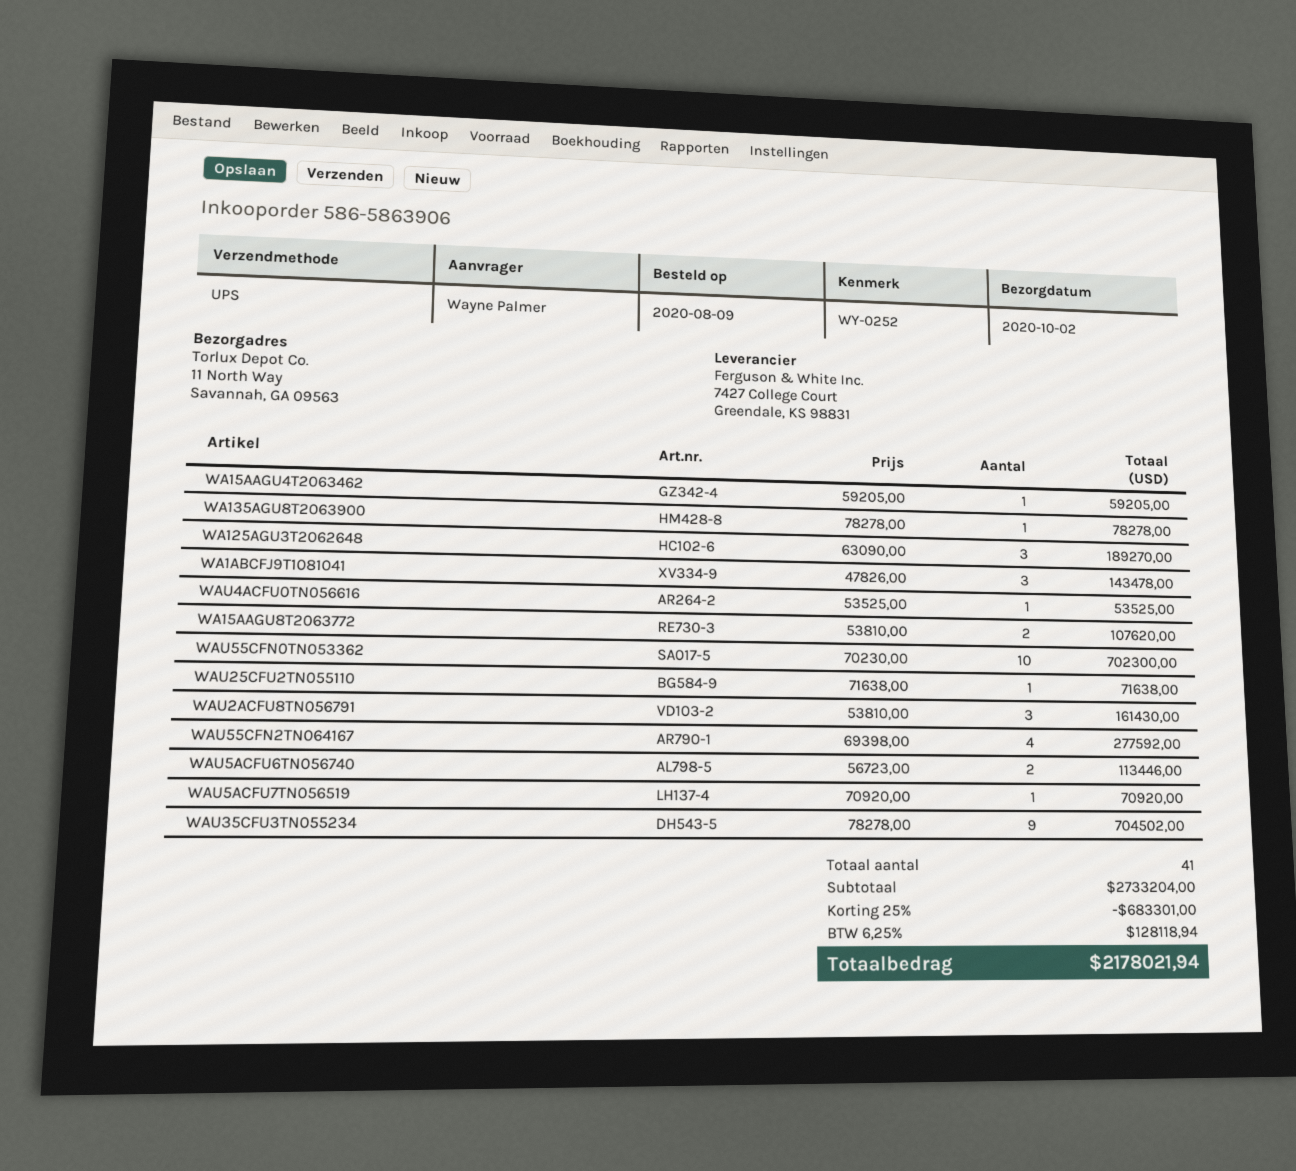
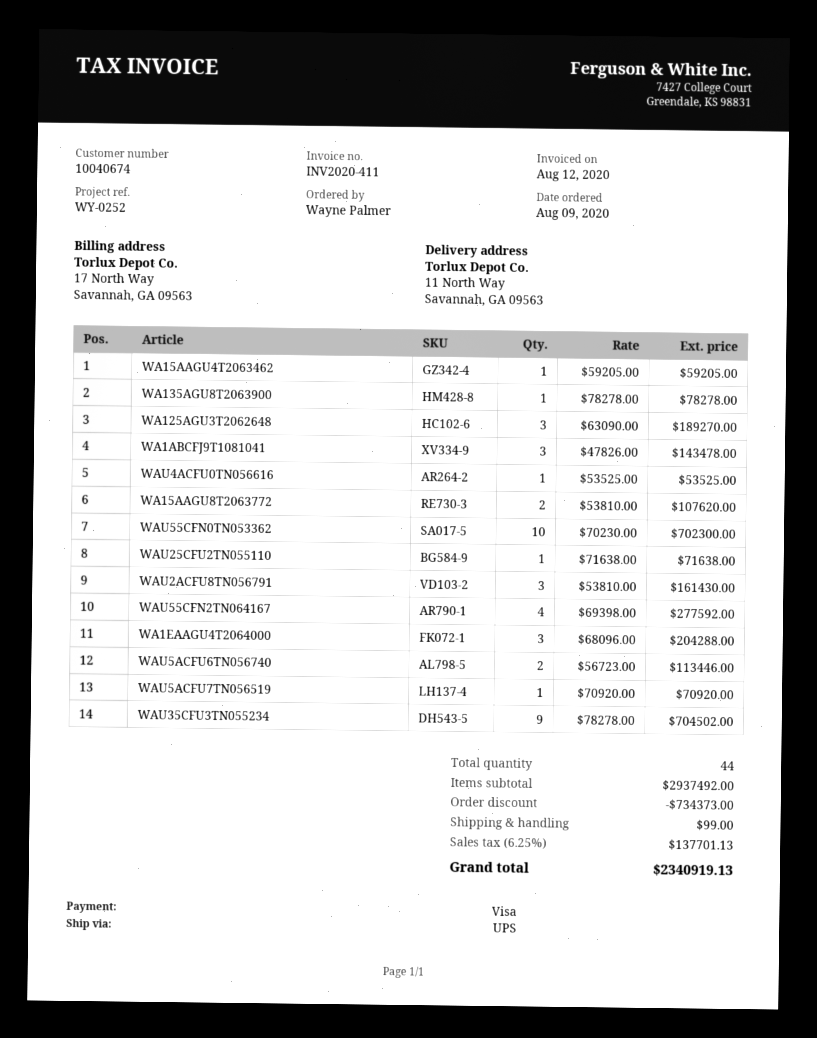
WA1EAAGU4T2064000: none -> 3 x 68096.00 = 204288.00
total quantity: 41 -> 44
subtotal: 2733204.00 -> 2937492.00
discount: 683301.00 -> 734373.00
shipping: none -> 99.00
tax: 6.25% = 128118.94 -> 6.25% = 137701.13
total: 2178021.94 -> 2340919.13

